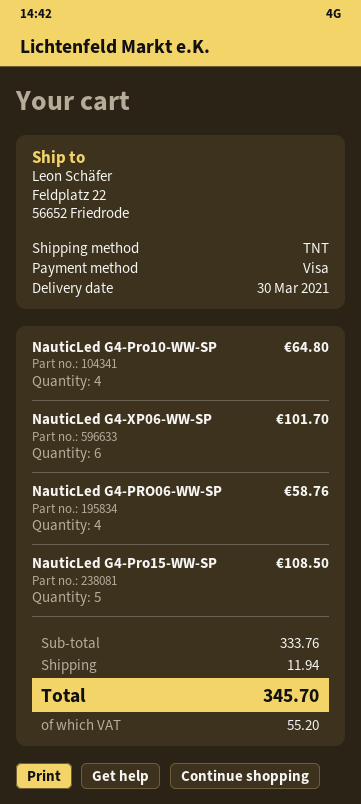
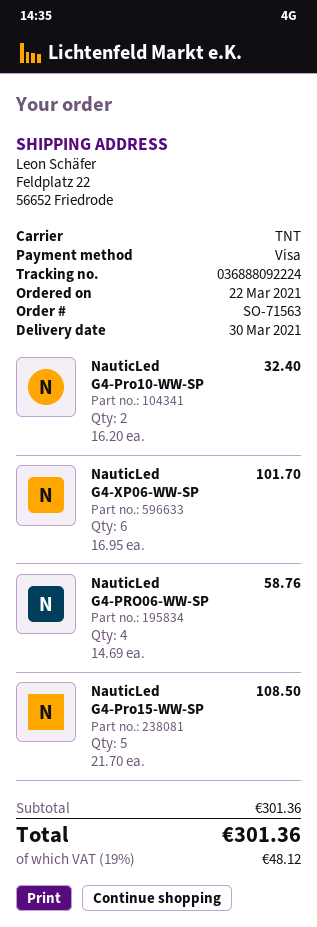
NauticLed G4-Pro10-WW-SP: 4 for 64.80 -> 2 for 32.40
subtotal: 333.76 -> 301.36
shipping: 11.94 -> none
tax: 55.20 -> 48.12
total: 345.70 -> 301.36

